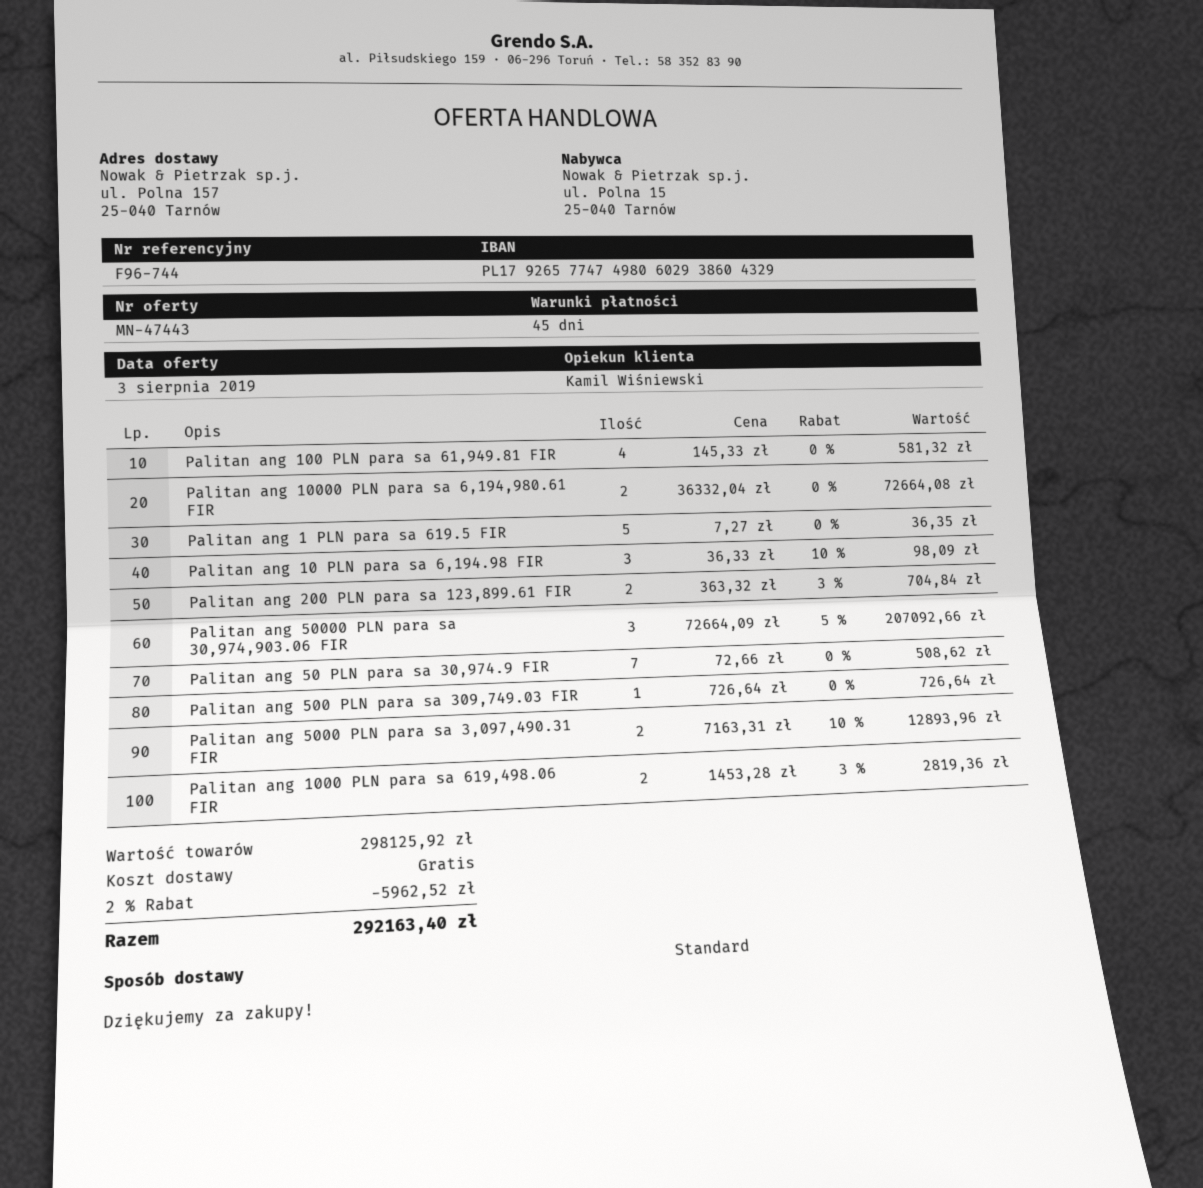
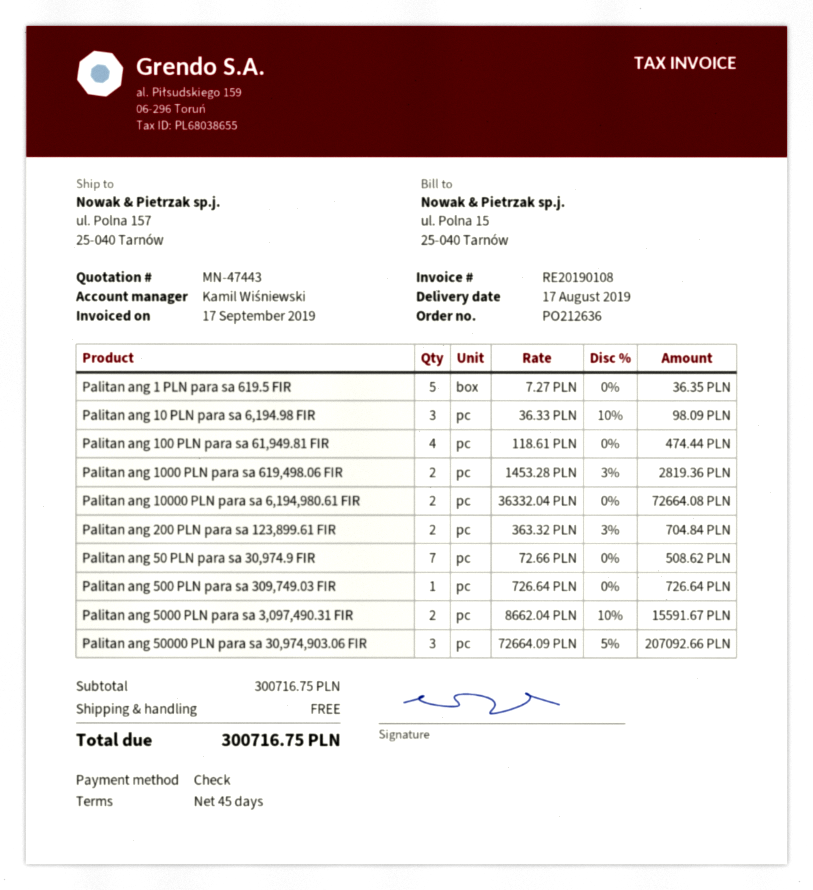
Palitan ang 100 PLN para sa 61,949.81 FIR: 4 x 145.33 = 581.32 -> 4 x 118.61 = 474.44
Palitan ang 5000 PLN para sa 3,097,490.31 FIR: 2 x 7163.31 - 10% = 12893.96 -> 2 x 8662.04 - 10% = 15591.67
subtotal: 298125.92 -> 300716.75
discount: 2% = 5962.52 -> none
total: 292163.40 -> 300716.75

